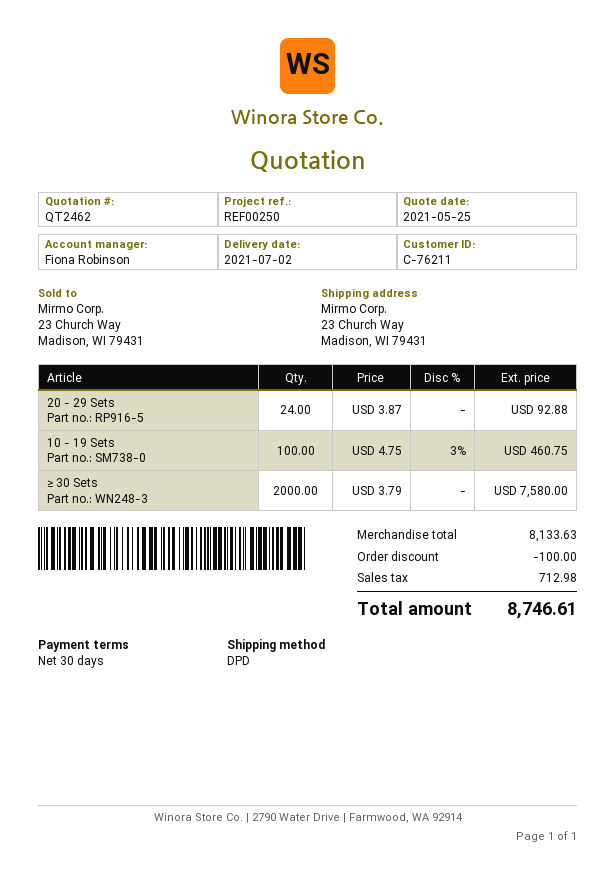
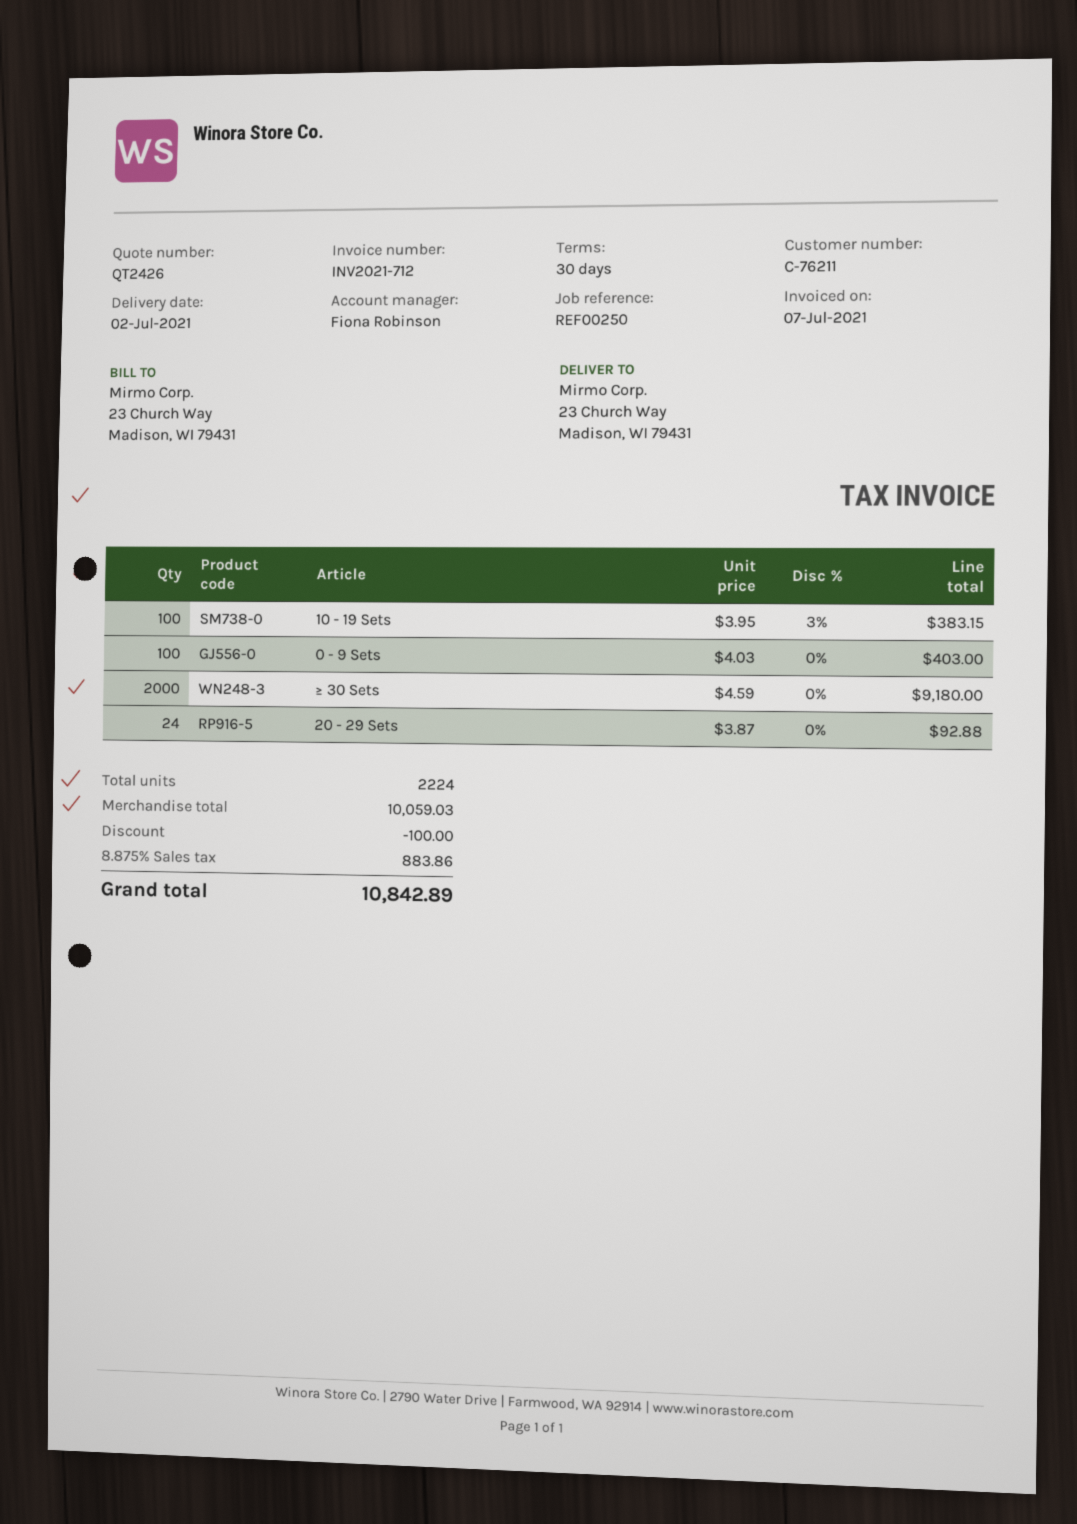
quote number: QT2462 -> QT2426
10 - 19 Sets: 100 x 4.75 - 3% = 460.75 -> 100 x 3.95 - 3% = 383.15
≥ 30 Sets: 2000 x 3.79 = 7580.00 -> 2000 x 4.59 = 9180.00
0 - 9 Sets: none -> 100 x 4.03 = 403.00
subtotal: 8133.63 -> 10059.03
tax: 712.98 -> 883.86
total: 8746.61 -> 10842.89

